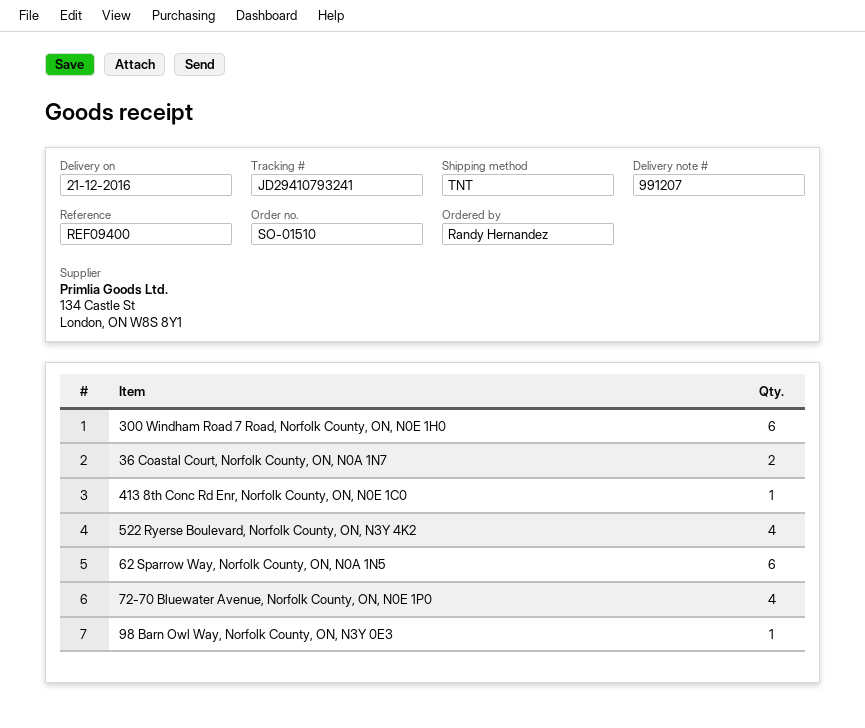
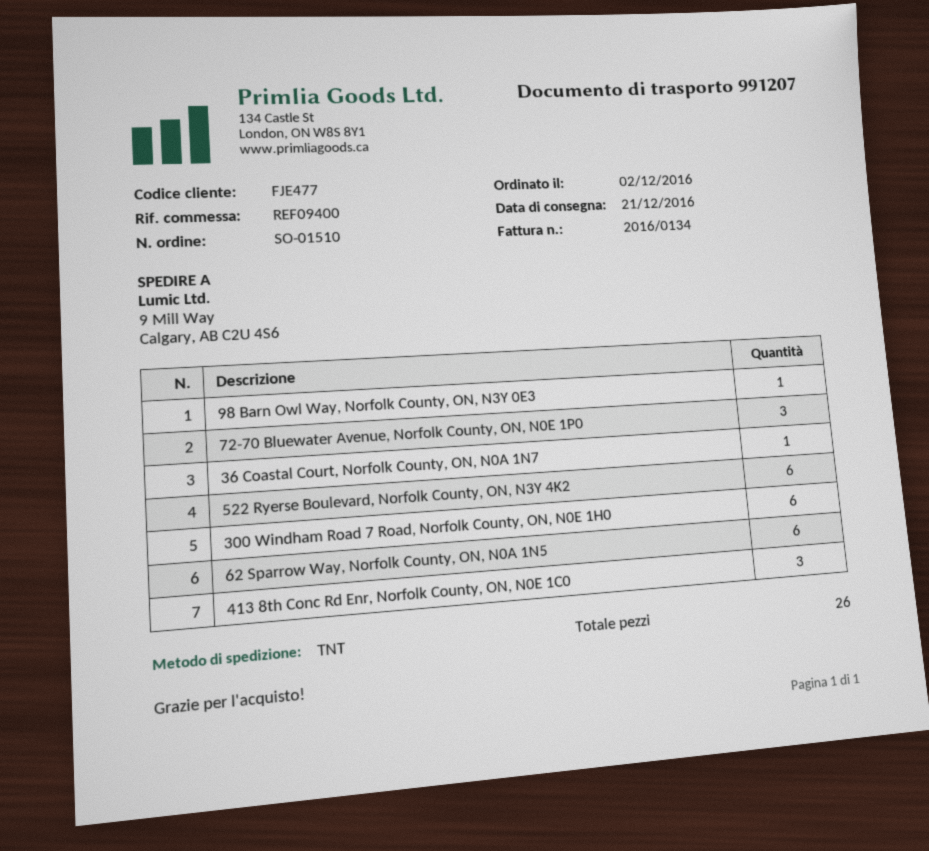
36 Coastal Court, Norfolk County, ON, N0A 1N7: 2 -> 1
413 8th Conc Rd Enr, Norfolk County, ON, N0E 1C0: 1 -> 3
522 Ryerse Boulevard, Norfolk County, ON, N3Y 4K2: 4 -> 6
72-70 Bluewater Avenue, Norfolk County, ON, N0E 1P0: 4 -> 3

